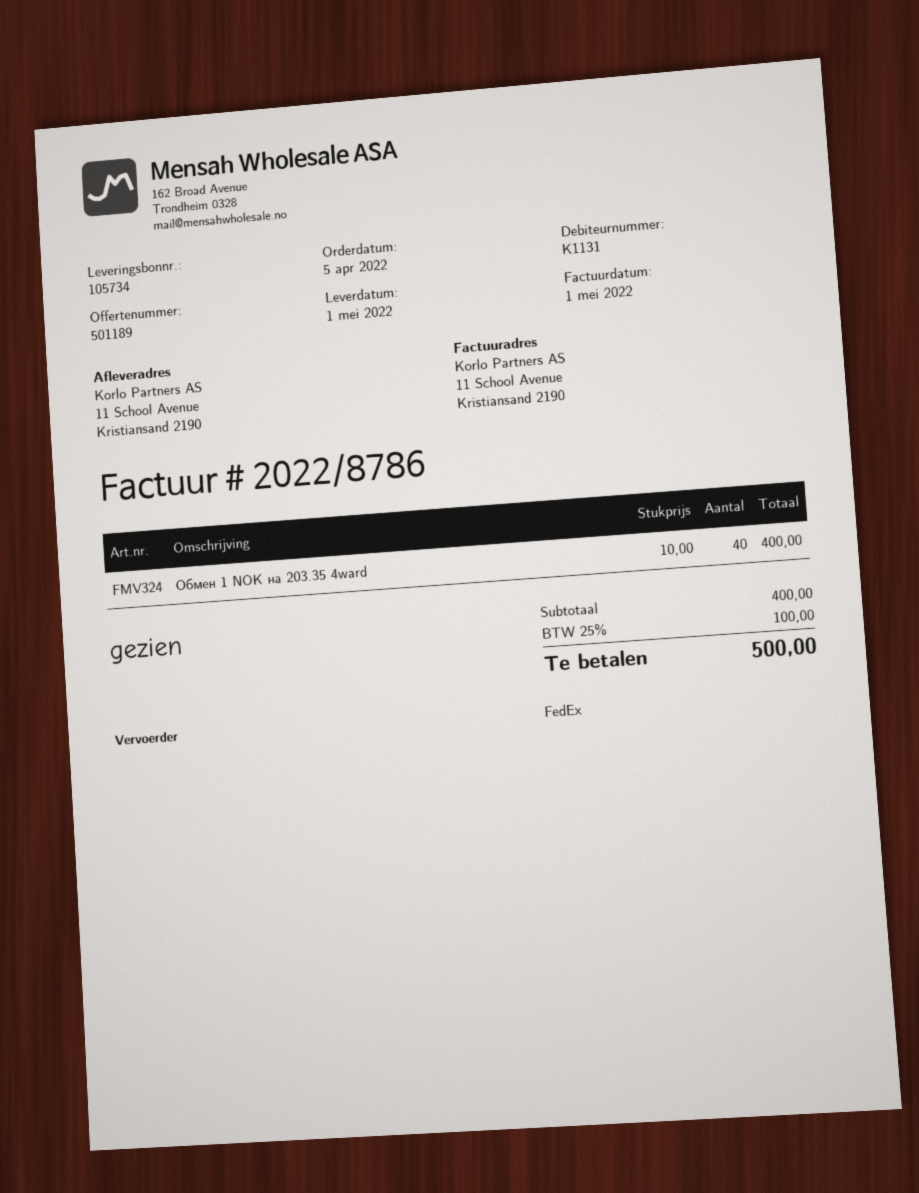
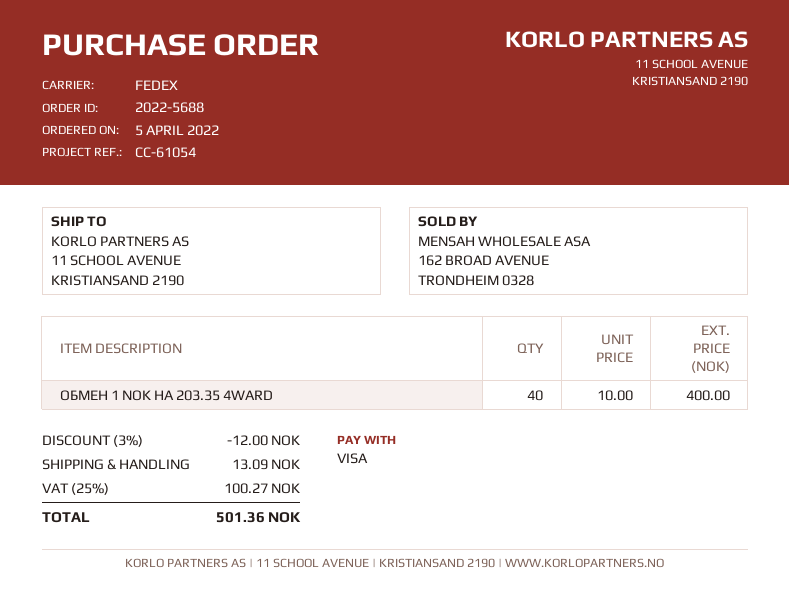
discount: none -> 3% = 12.00
shipping: none -> 13.09
tax: 25% = 100.00 -> 25% = 100.27
total: 500.00 -> 501.36

